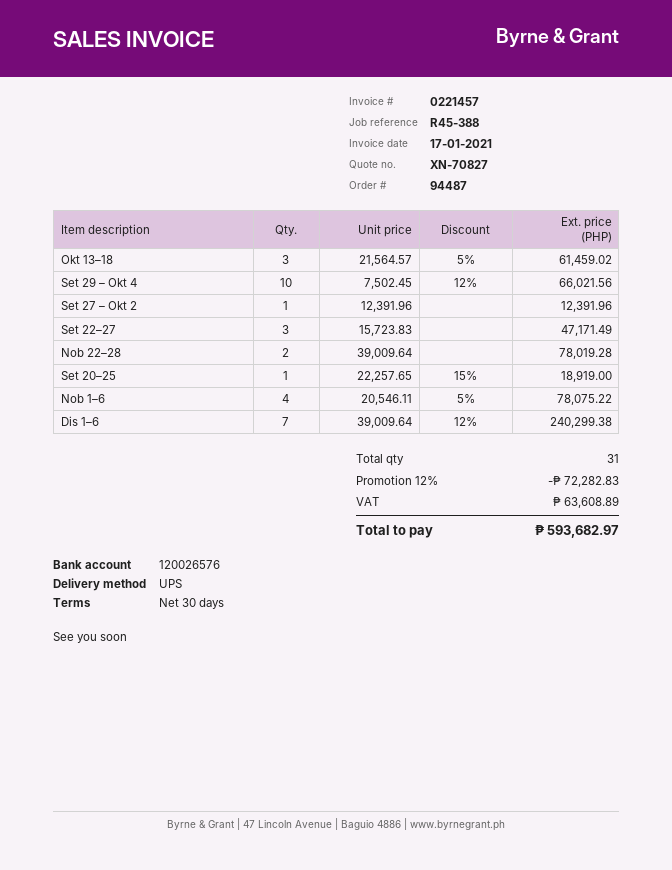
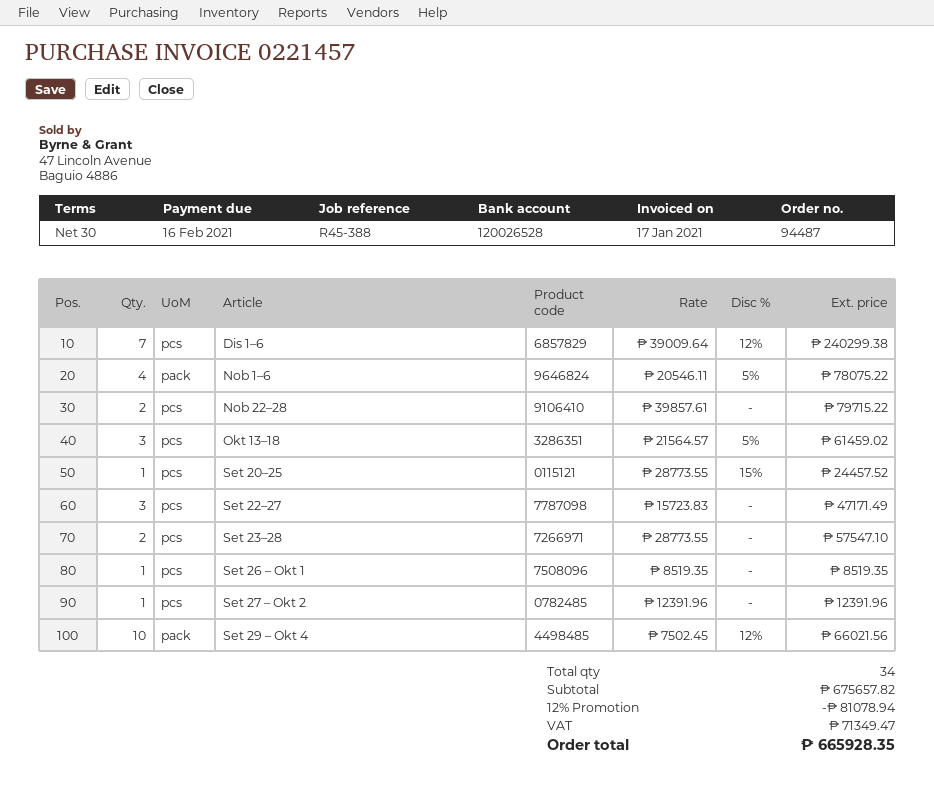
bank account: 120026576 -> 120026528
Nob 22–28: 2 x 39009.64 = 78019.28 -> 2 x 39857.61 = 79715.22
Set 20–25: 1 x 22257.65 - 15% = 18919.00 -> 1 x 28773.55 - 15% = 24457.52
Set 23–28: none -> 2 x 28773.55 = 57547.10
Set 26 – Okt 1: none -> 1 x 8519.35 = 8519.35
total quantity: 31 -> 34
discount: 12% = 72282.83 -> 12% = 81078.94
tax: 63608.89 -> 71349.47
total: 593682.97 -> 665928.35

